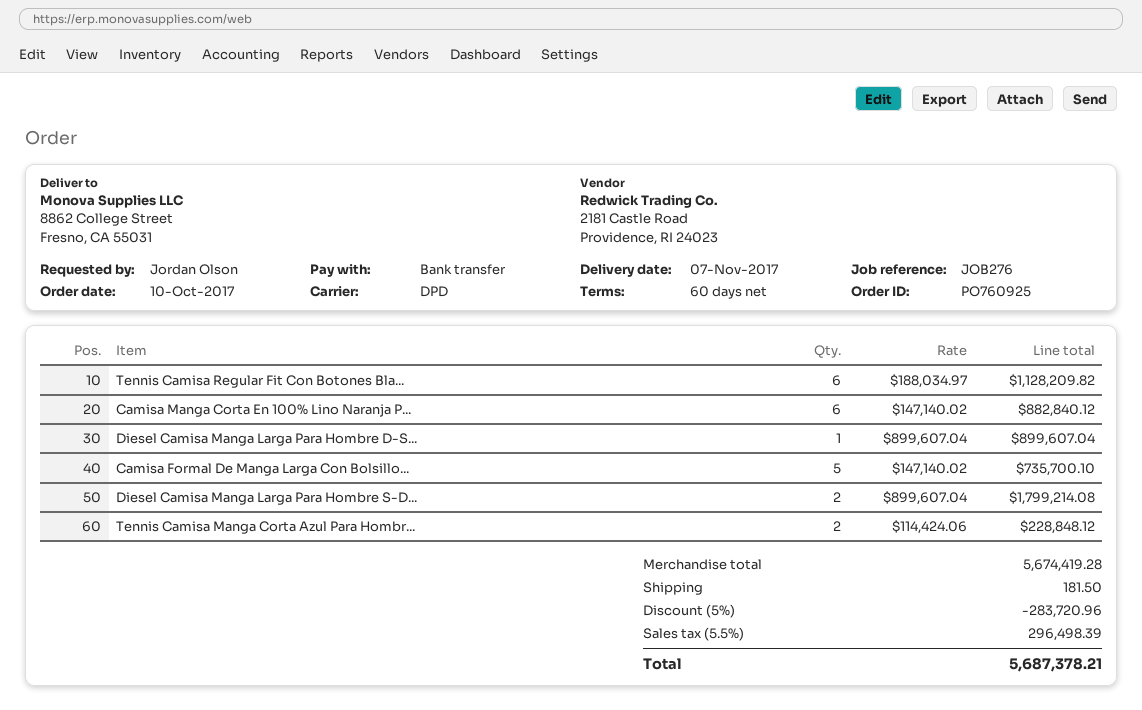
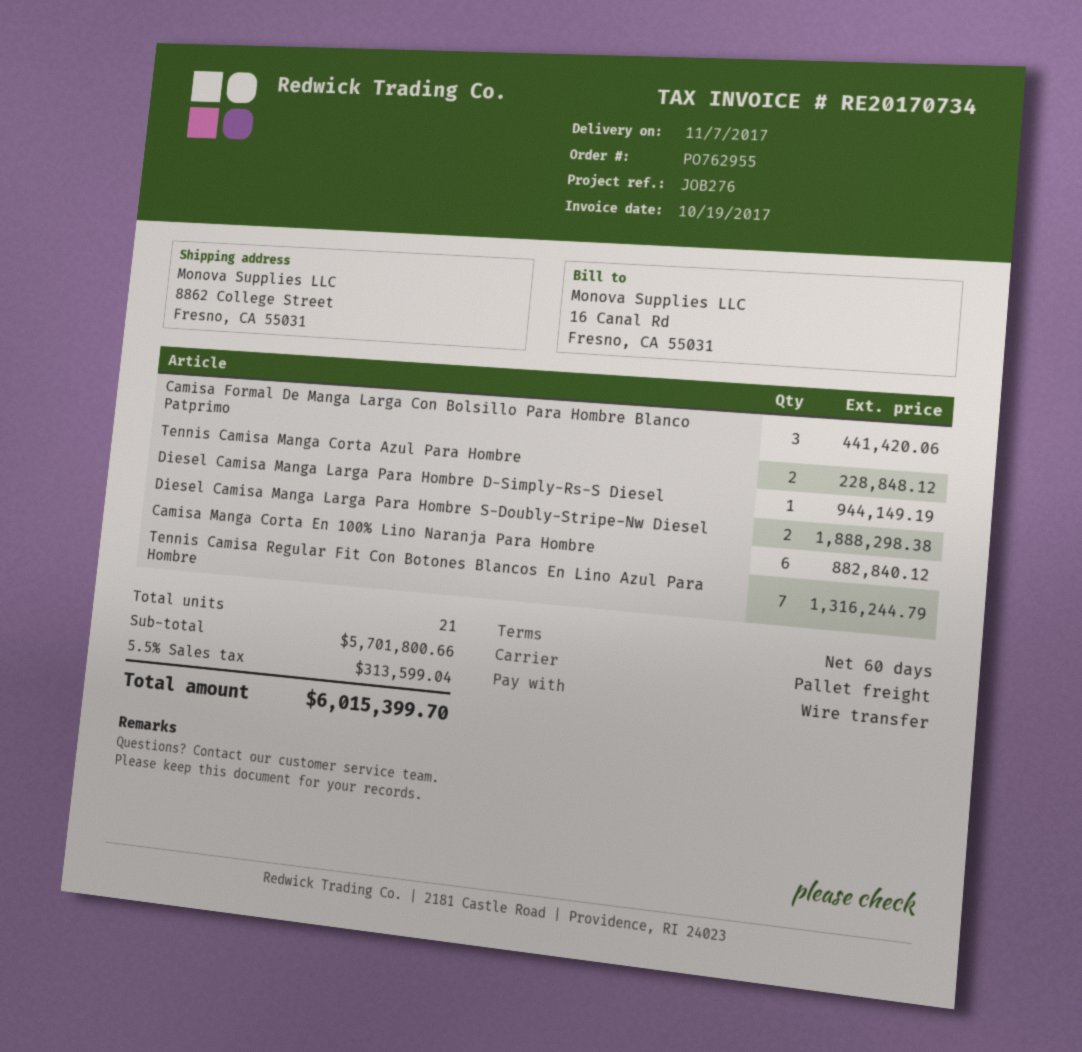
order number: PO760925 -> PO762955
shipping method: DPD -> pallet freight
Tennis Camisa Regular Fit Con Botones Bla...: 6 for 1128209.82 -> 7 for 1316244.79
Diesel Camisa Manga Larga Para Hombre D-S...: 1 for 899607.04 -> 1 for 944149.19
Camisa Formal De Manga Larga Con Bolsillo...: 5 for 735700.10 -> 3 for 441420.06
Diesel Camisa Manga Larga Para Hombre S-D...: 2 for 1799214.08 -> 2 for 1888298.38
subtotal: 5674419.28 -> 5701800.66
discount: 5% = 283720.96 -> none
shipping: 181.50 -> none
tax: 5.5% = 296498.39 -> 5.5% = 313599.04
total: 5687378.21 -> 6015399.70

